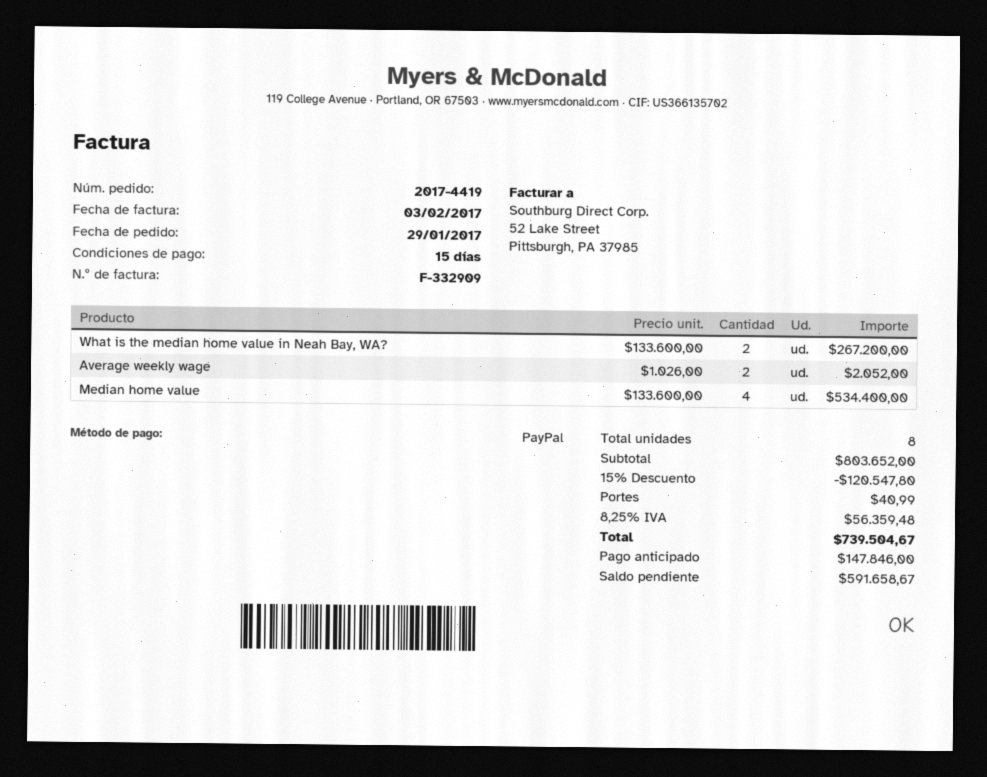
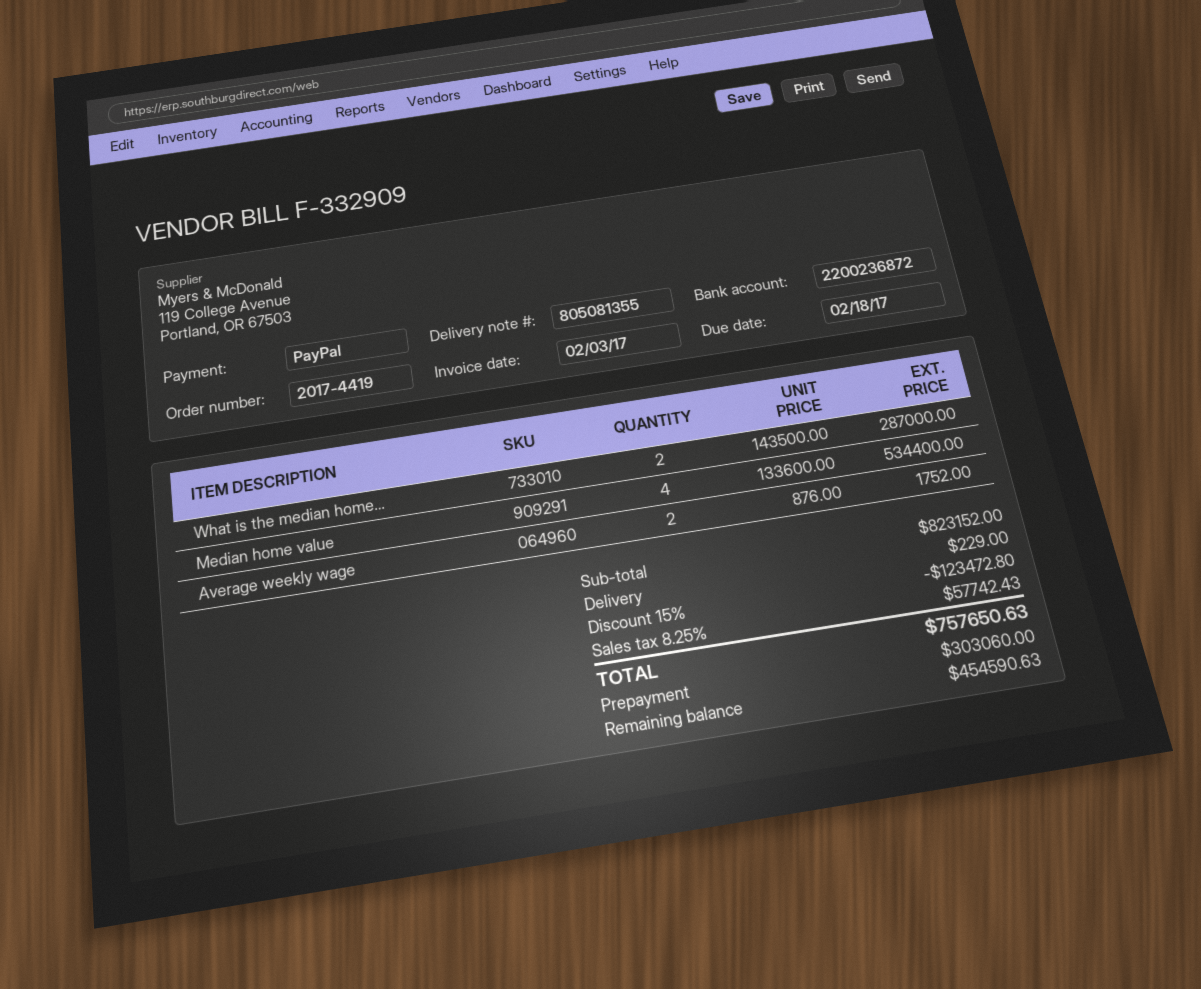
What is the median home value in Neah Bay, WA?: 2 x 133600.00 = 267200.00 -> 2 x 143500.00 = 287000.00
Average weekly wage: 2 x 1026.00 = 2052.00 -> 2 x 876.00 = 1752.00
subtotal: 803652.00 -> 823152.00
discount: 15% = 120547.80 -> 15% = 123472.80
shipping: 40.99 -> 229.00
tax: 8.25% = 56359.48 -> 8.25% = 57742.43
total: 739504.67 -> 757650.63
deposit: 147846.00 -> 303060.00
balance: 591658.67 -> 454590.63

